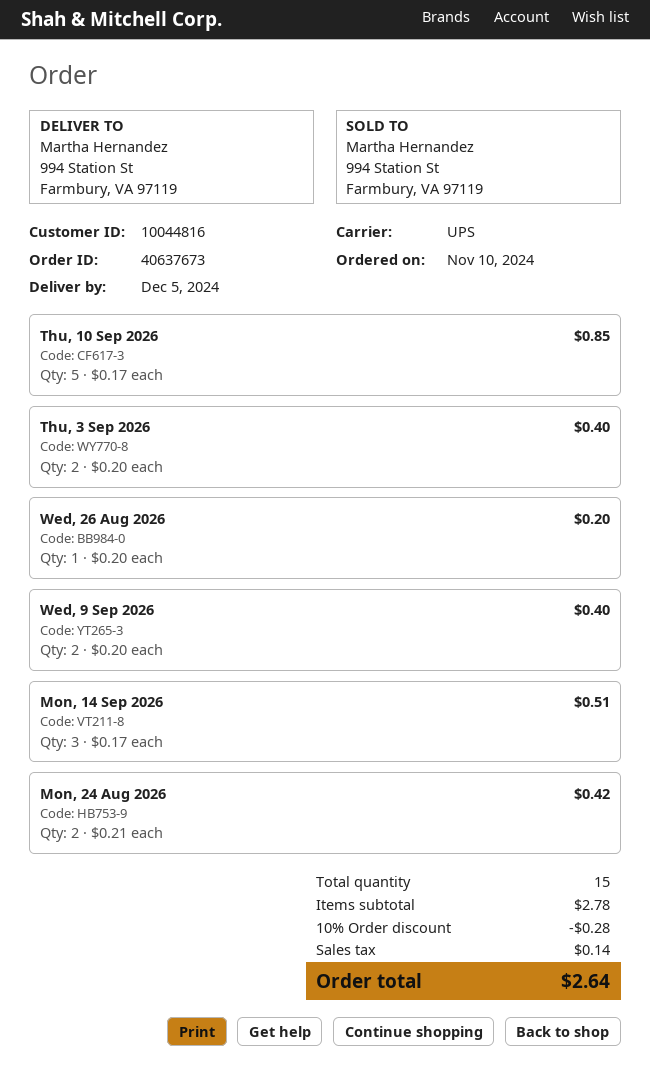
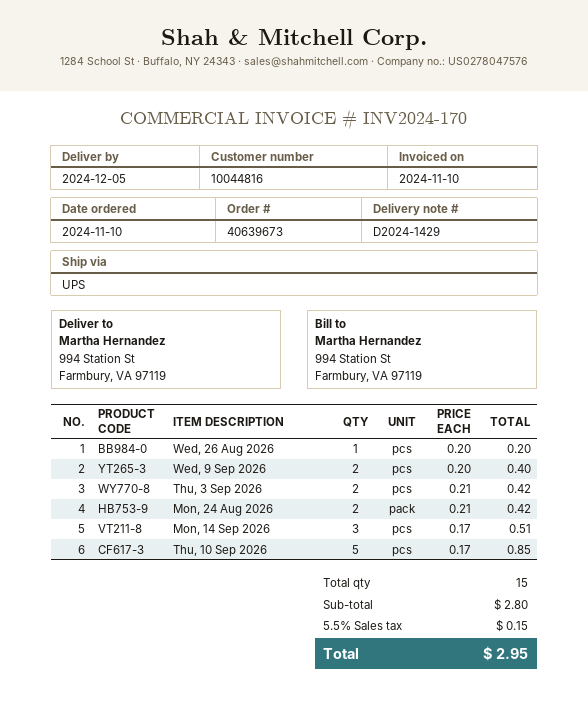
order number: 40637673 -> 40639673
Thu, 3 Sep 2026: 2 x 0.20 = 0.40 -> 2 x 0.21 = 0.42
subtotal: 2.78 -> 2.80
discount: 10% = 0.28 -> none
tax: 0.14 -> 0.15
total: 2.64 -> 2.95

